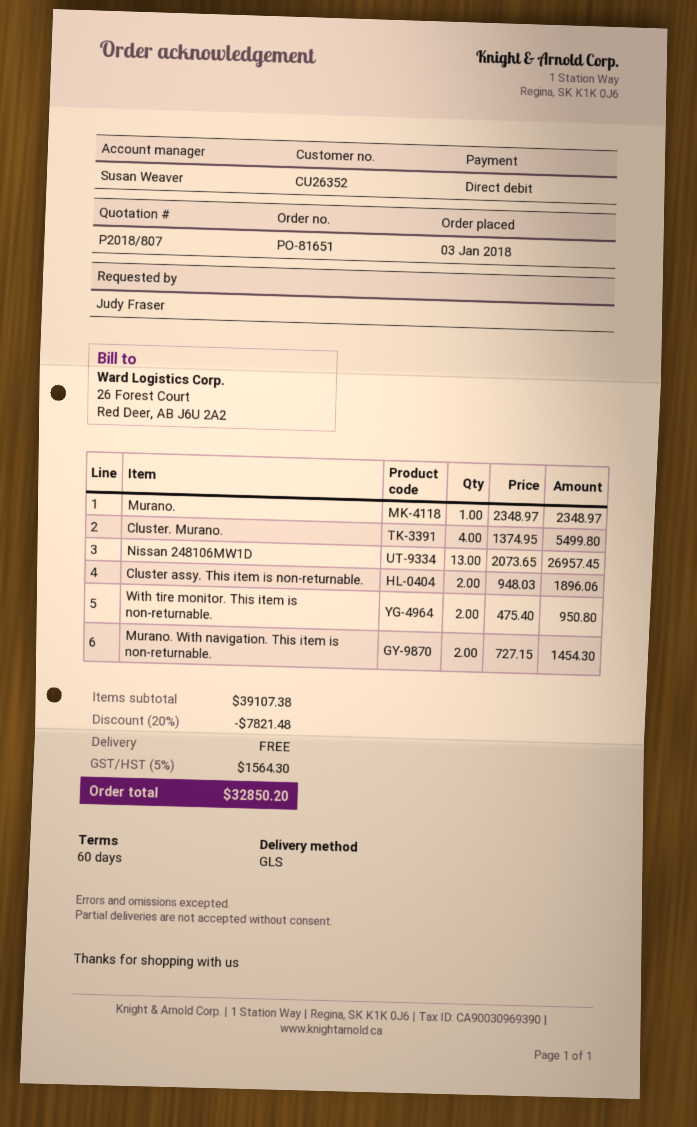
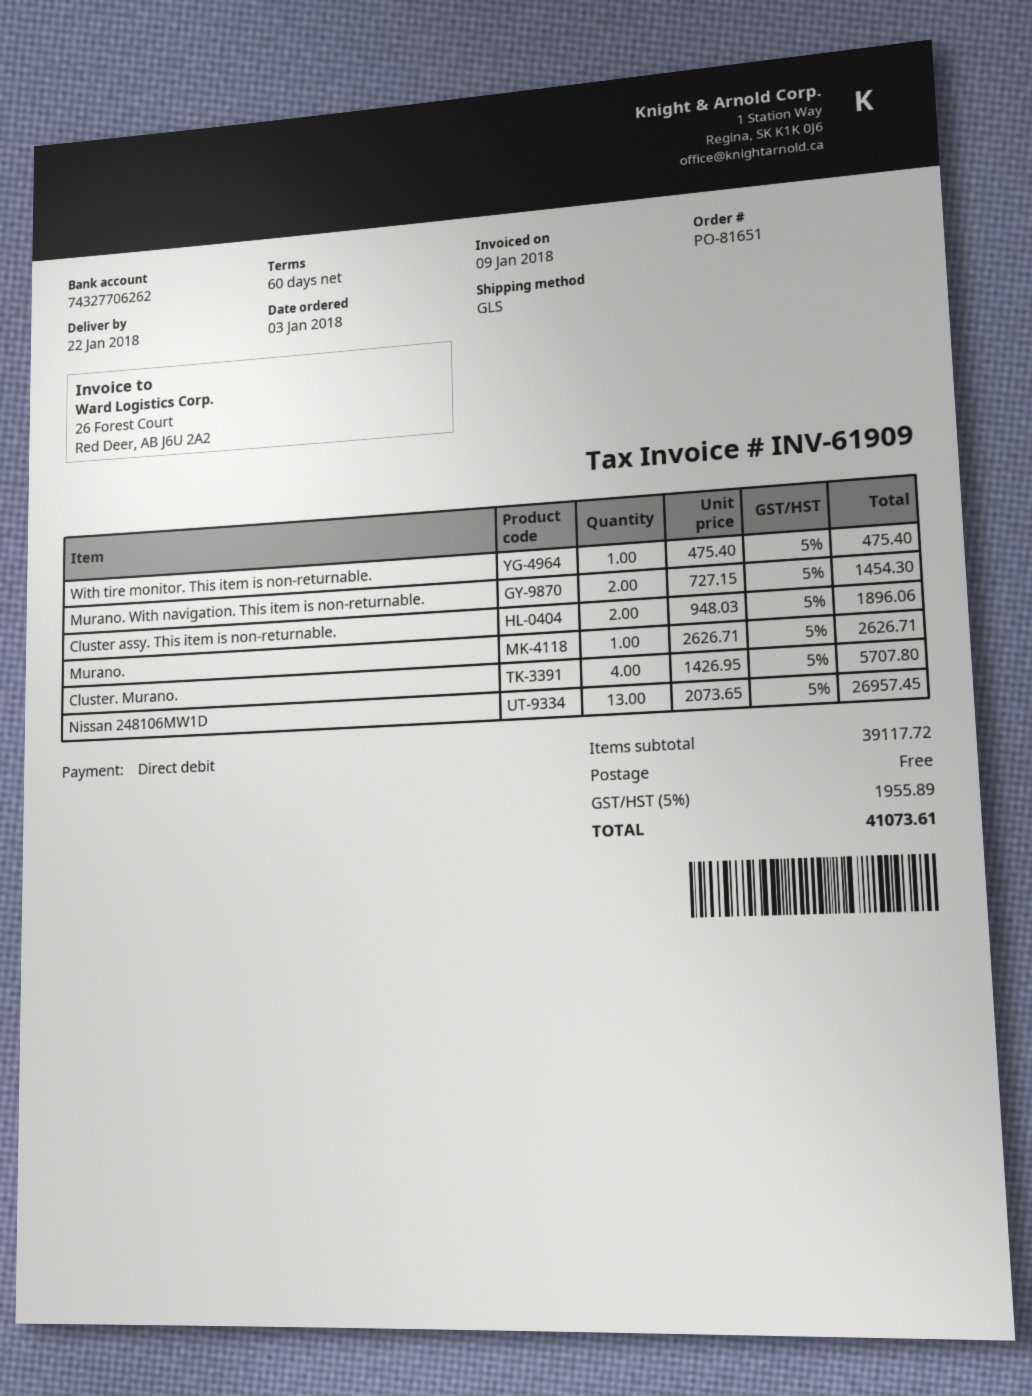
Murano.: 1 x 2348.97 = 2348.97 -> 1 x 2626.71 = 2626.71
Cluster. Murano.: 4 x 1374.95 = 5499.80 -> 4 x 1426.95 = 5707.80
With tire monitor. This item is non-returnable.: 2 x 475.40 = 950.80 -> 1 x 475.40 = 475.40
subtotal: 39107.38 -> 39117.72
discount: 20% = 7821.48 -> none
tax: 5% = 1564.30 -> 5% = 1955.89
total: 32850.20 -> 41073.61

